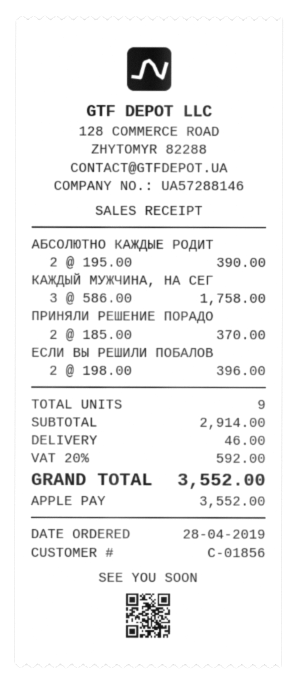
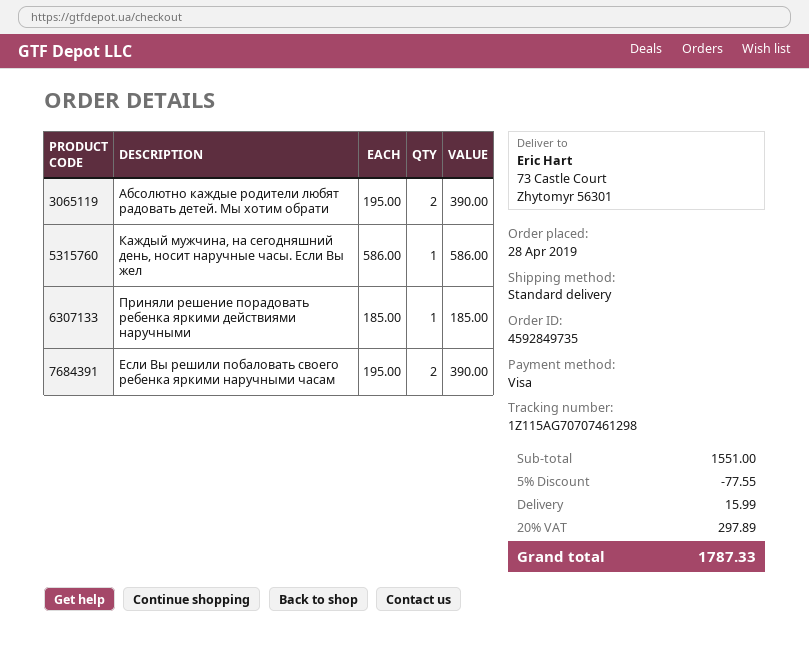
payment method: Apple Pay -> Visa
КАЖДЫЙ МУЖЧИНА, НА СЕГ: 3 x 586.00 = 1758.00 -> 1 x 586.00 = 586.00
ПРИНЯЛИ РЕШЕНИЕ ПОРАДО: 2 x 185.00 = 370.00 -> 1 x 185.00 = 185.00
ЕСЛИ ВЫ РЕШИЛИ ПОБАЛОВ: 2 x 198.00 = 396.00 -> 2 x 195.00 = 390.00
subtotal: 2914.00 -> 1551.00
discount: none -> 5% = 77.55
shipping: 46.00 -> 15.99
tax: 20% = 592.00 -> 20% = 297.89
total: 3552.00 -> 1787.33

